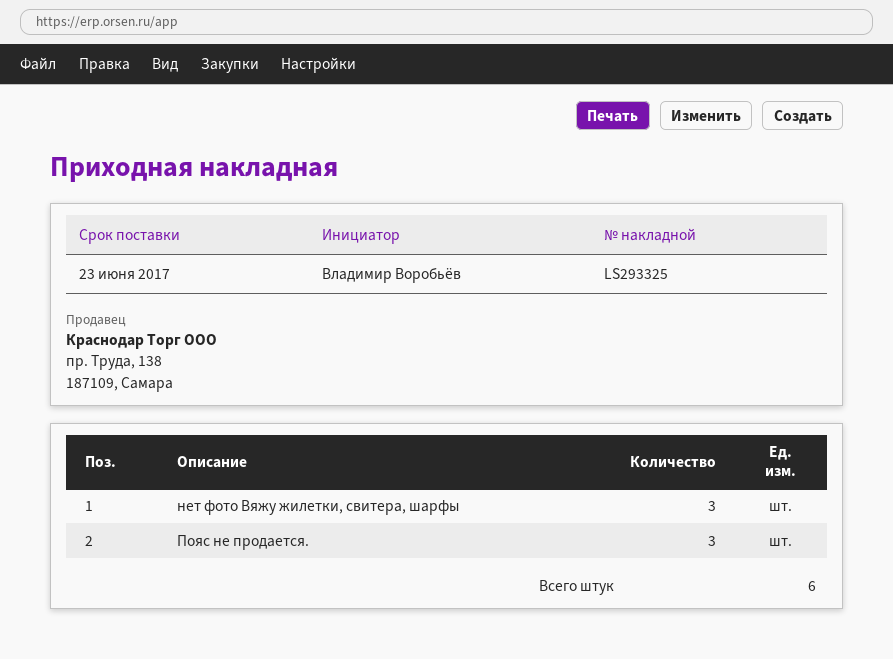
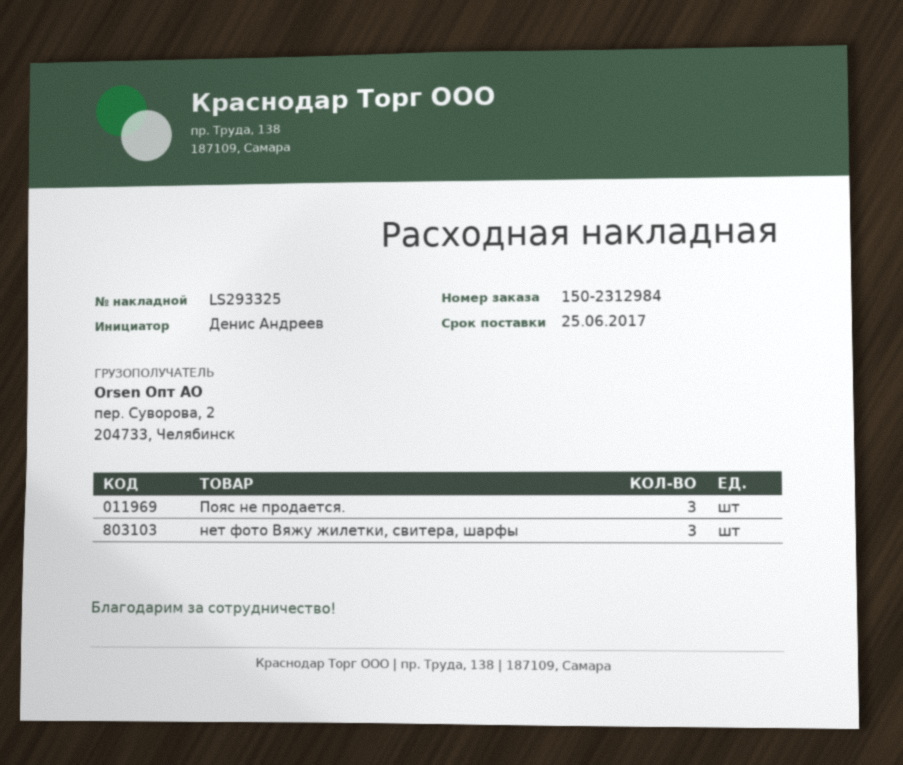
delivery date: 2017-06-23 -> 2017-06-25
ordered by: Владимир Воробьёв -> Денис Андреев

